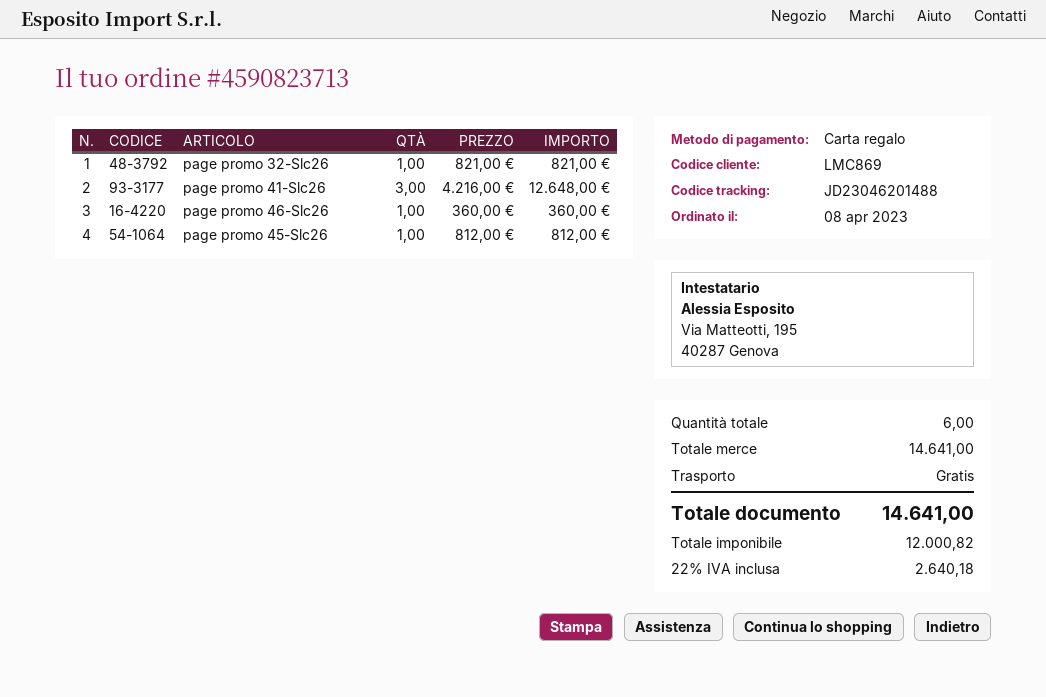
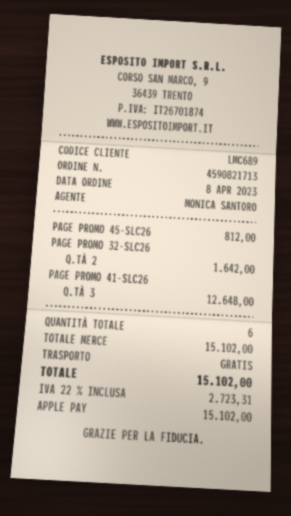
order number: 4590823713 -> 4590821713
customer number: LMC869 -> LMC689
payment method: gift card -> Apple Pay
page promo 32-Slc26: 1 for 821.00 -> 2 for 1642.00
page promo 46-Slc26: 1 for 360.00 -> none
subtotal: 14641.00 -> 15102.00
tax: 22% = 2640.18 -> 22% = 2723.31
total: 14641.00 -> 15102.00

